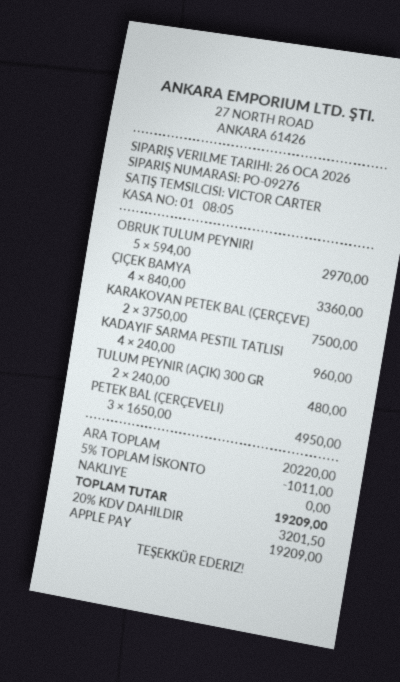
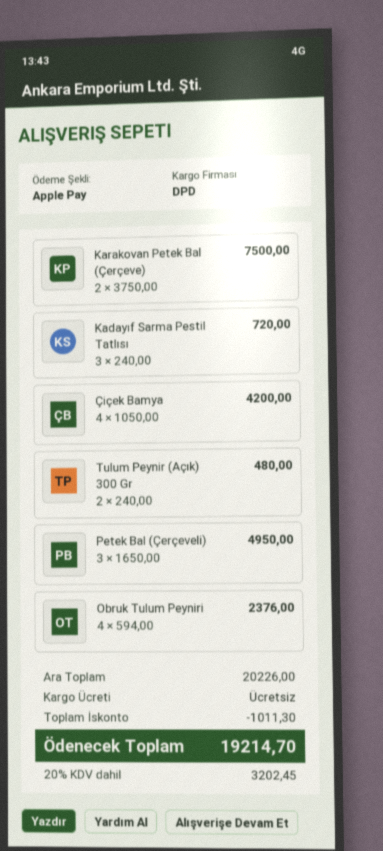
OBRUK TULUM PEYNIRI: 5 x 594.00 = 2970.00 -> 4 x 594.00 = 2376.00
ÇIÇEK BAMYA: 4 x 840.00 = 3360.00 -> 4 x 1050.00 = 4200.00
KADAYIF SARMA PESTIL TATLISI: 4 x 240.00 = 960.00 -> 3 x 240.00 = 720.00
subtotal: 20220.00 -> 20226.00
discount: 1011.00 -> 1011.30
tax: 20% = 3201.50 -> 20% = 3202.45
total: 19209.00 -> 19214.70

